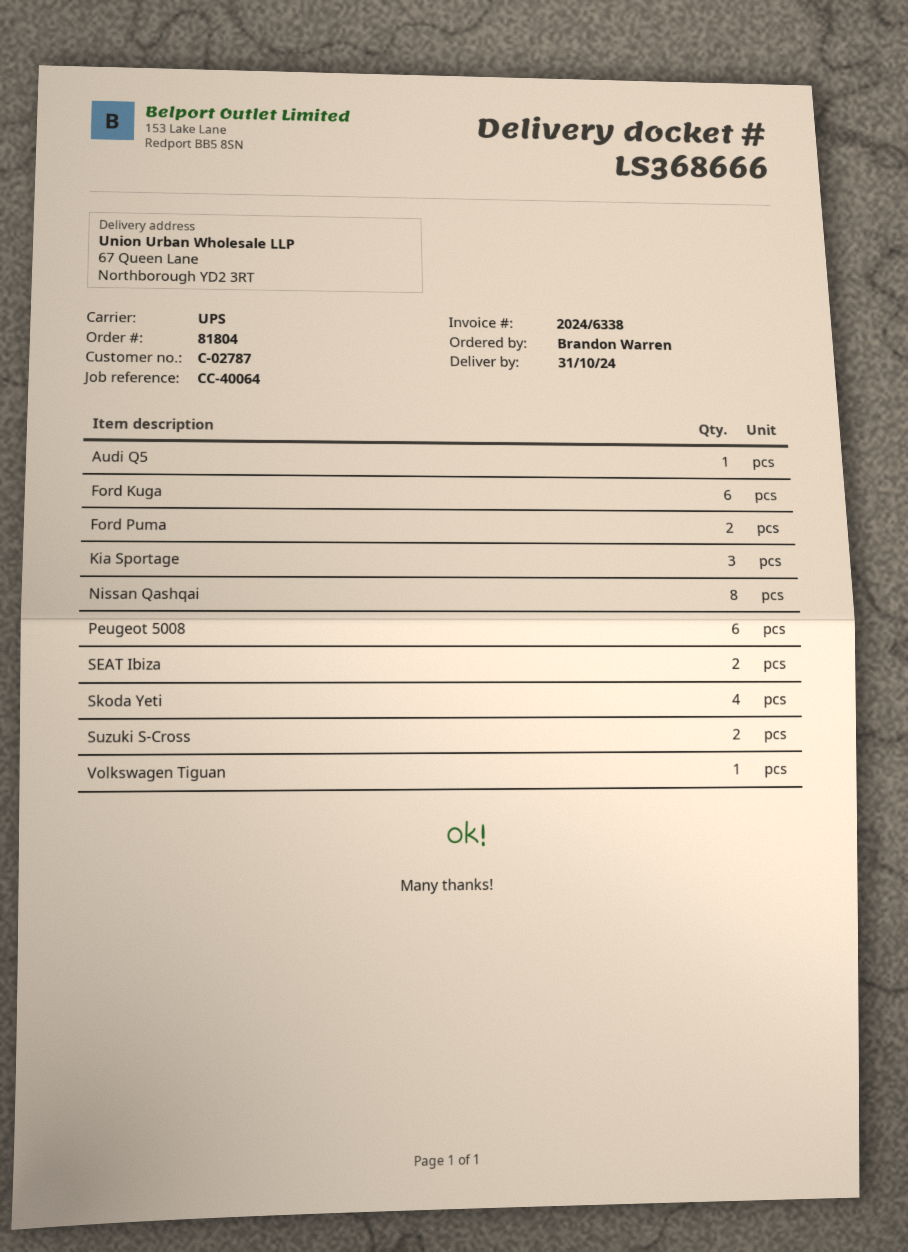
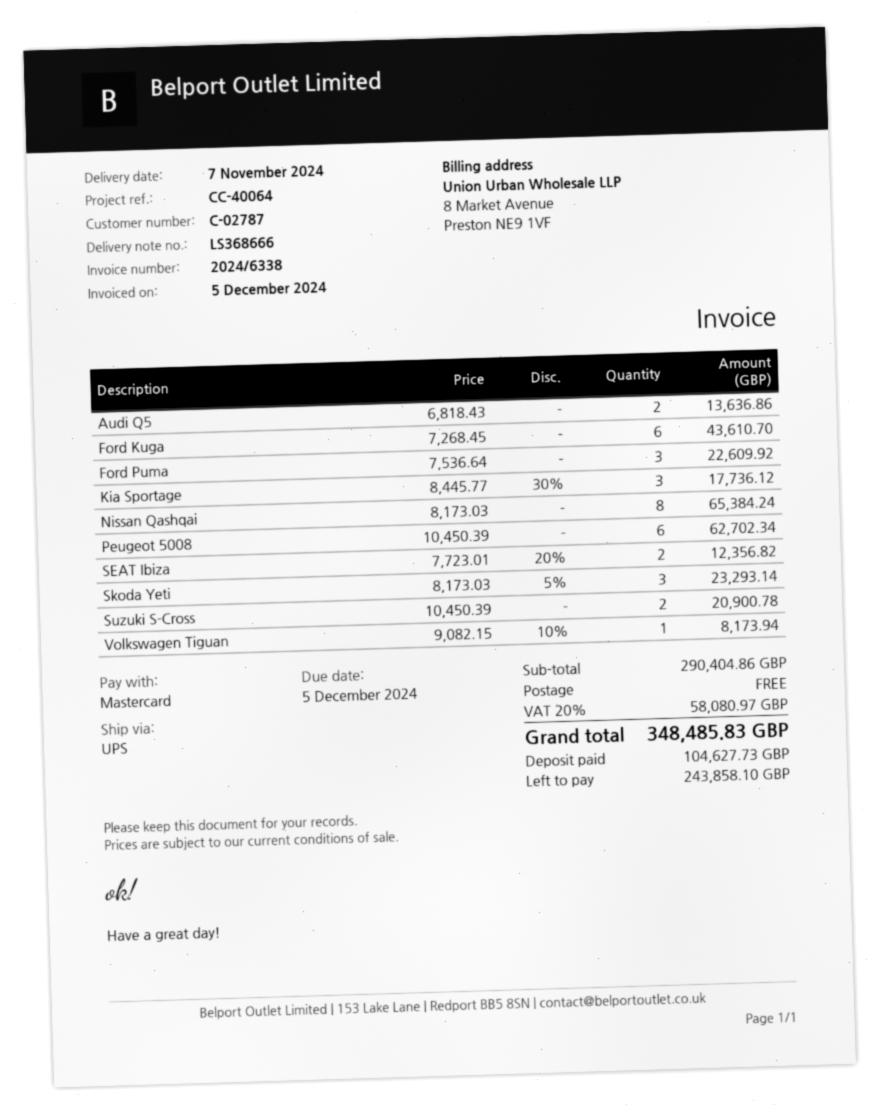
delivery date: 2024-10-31 -> 2024-11-07
Audi Q5: 1 -> 2
Ford Puma: 2 -> 3
Skoda Yeti: 4 -> 3

